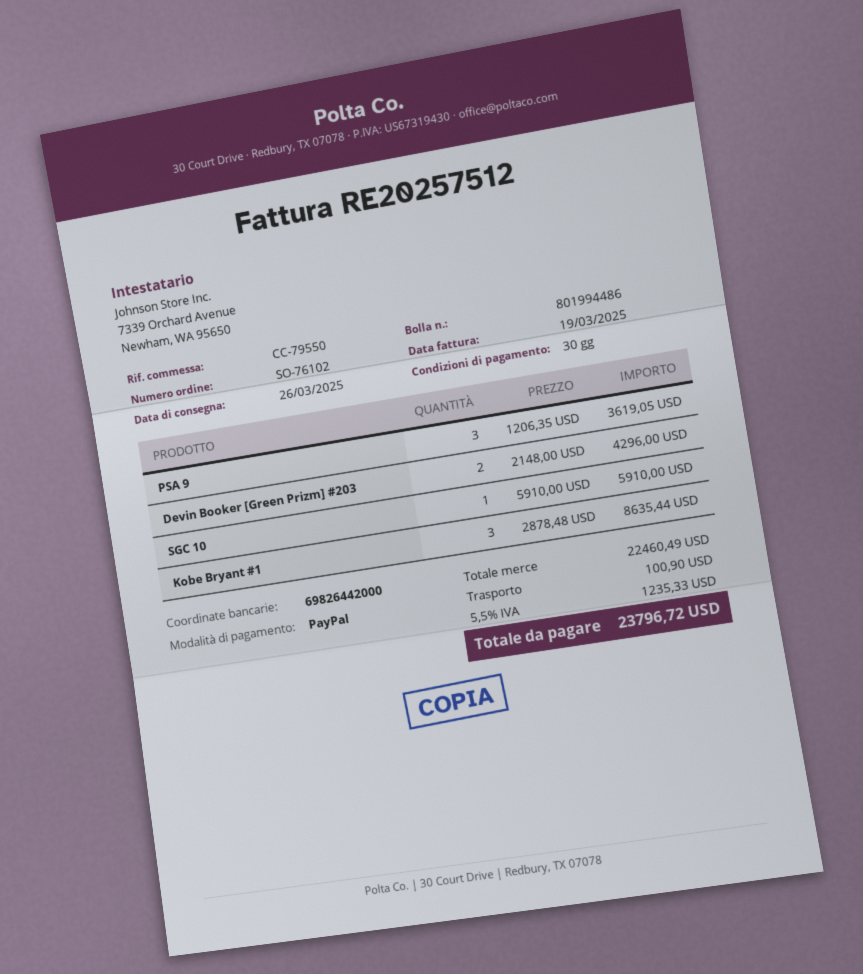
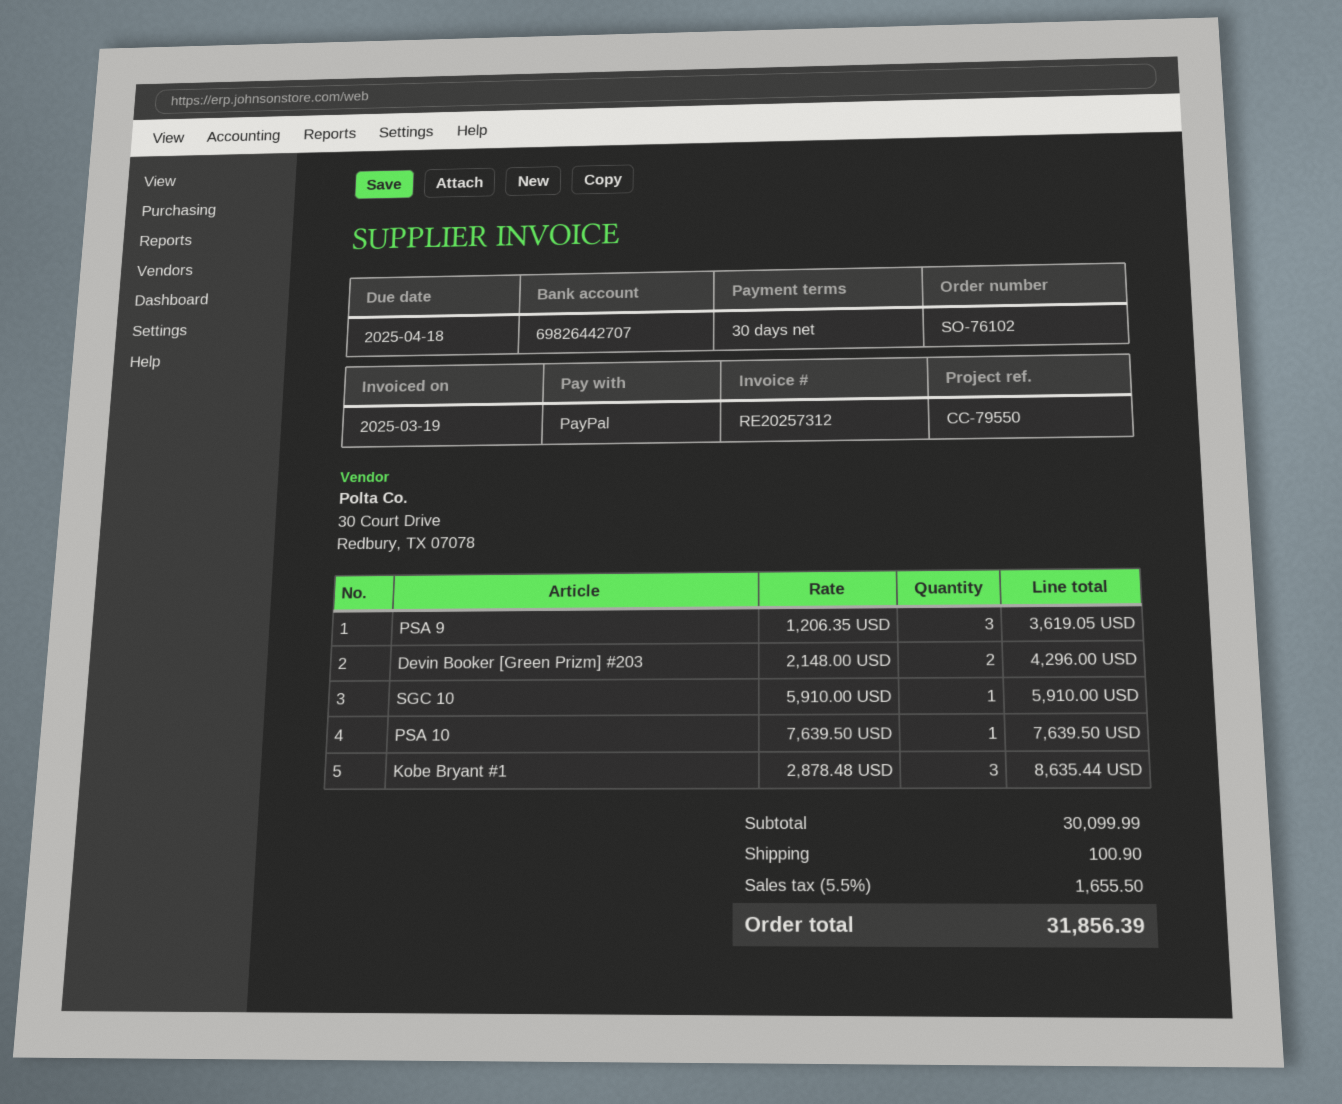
invoice number: RE20257512 -> RE20257312
bank account: 69826442000 -> 69826442707
PSA 10: none -> 1 x 7639.50 = 7639.50
subtotal: 22460.49 -> 30099.99
tax: 5.5% = 1235.33 -> 5.5% = 1655.50
total: 23796.72 -> 31856.39

